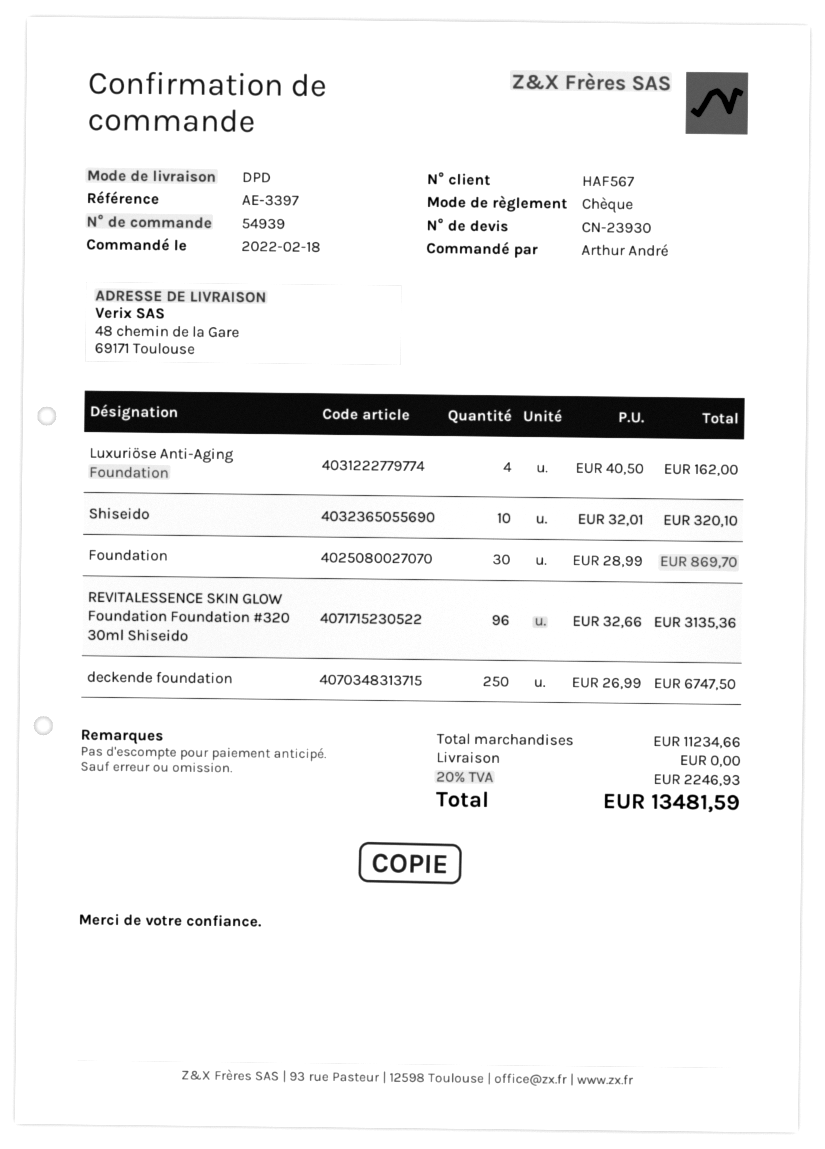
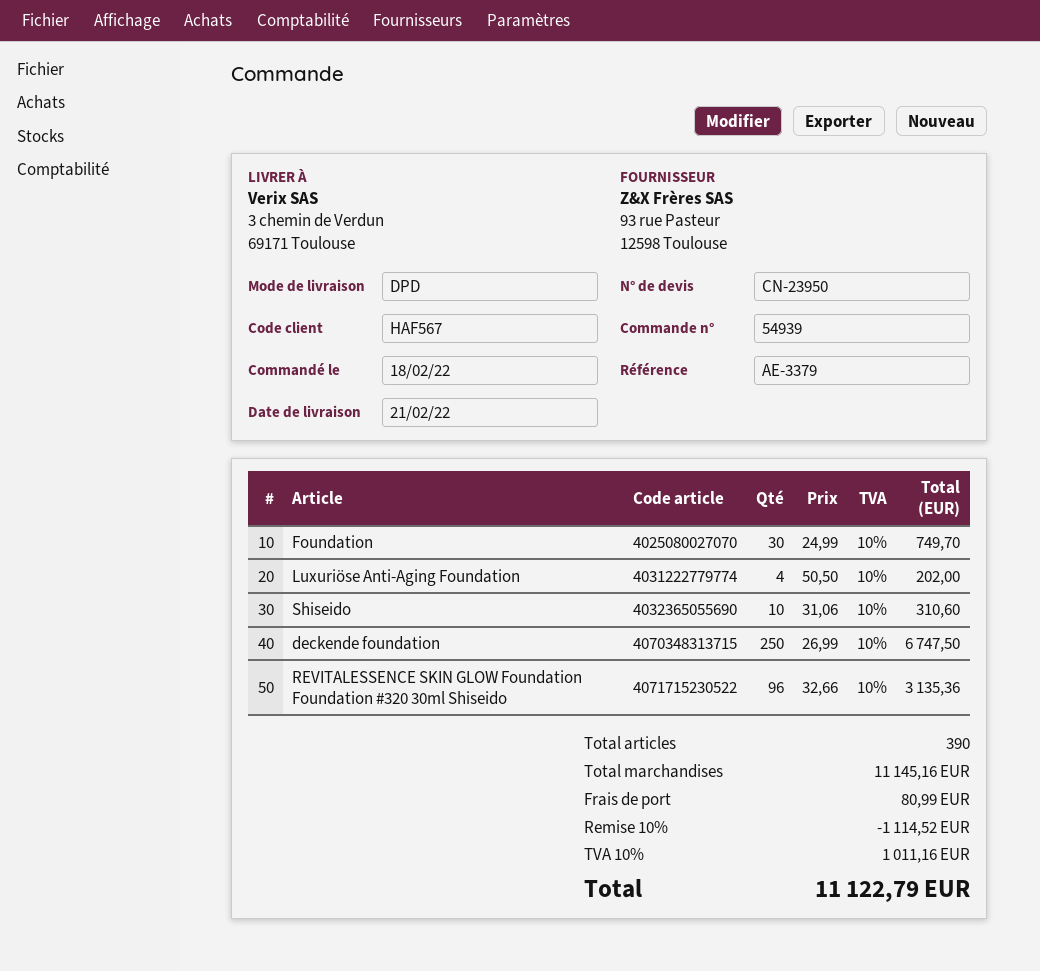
quote number: CN-23930 -> CN-23950
reference: AE-3397 -> AE-3379
ship to: 48 chemin de la Gare, 69171 Toulouse -> 3 chemin de Verdun, 69171 Toulouse
Luxuriöse Anti-Aging Foundation: 4 x 40.50 = 162.00 -> 4 x 50.50 = 202.00
Shiseido: 10 x 32.01 = 320.10 -> 10 x 31.06 = 310.60
Foundation: 30 x 28.99 = 869.70 -> 30 x 24.99 = 749.70
subtotal: 11234.66 -> 11145.16
discount: none -> 10% = 1114.52
shipping: 0.00 -> 80.99
tax: 20% = 2246.93 -> 10% = 1011.16
total: 13481.59 -> 11122.79

